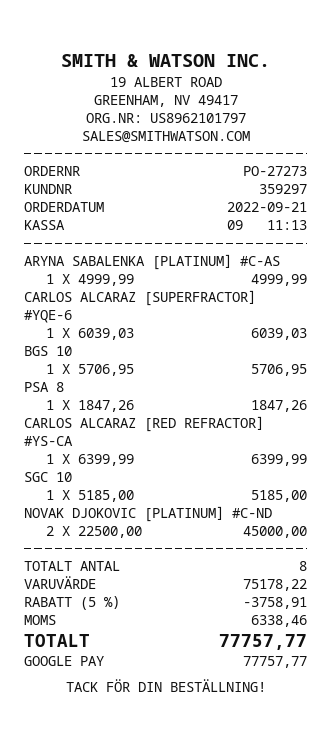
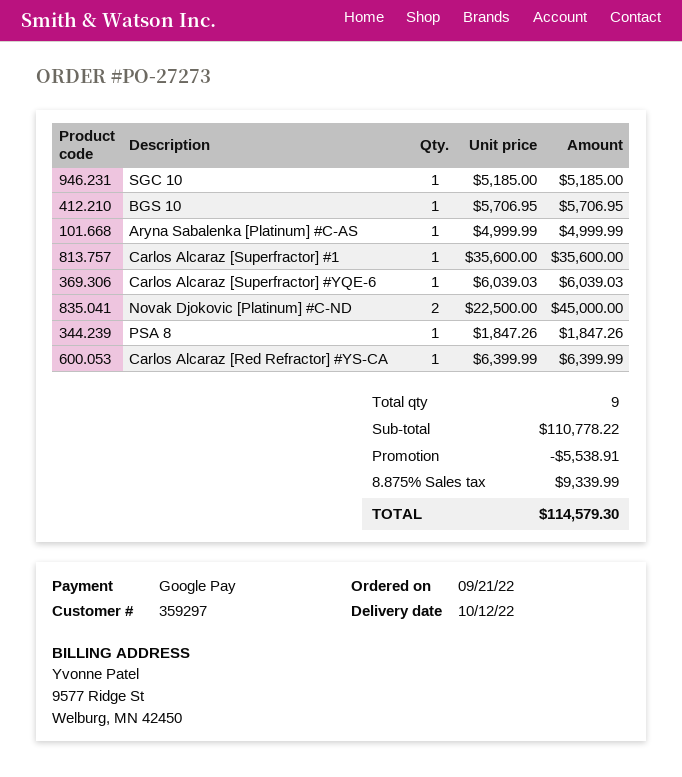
Carlos Alcaraz [Superfractor] #1: none -> 1 x 35600.00 = 35600.00
total quantity: 8 -> 9
subtotal: 75178.22 -> 110778.22
discount: 3758.91 -> 5538.91
tax: 6338.46 -> 9339.99
total: 77757.77 -> 114579.30

